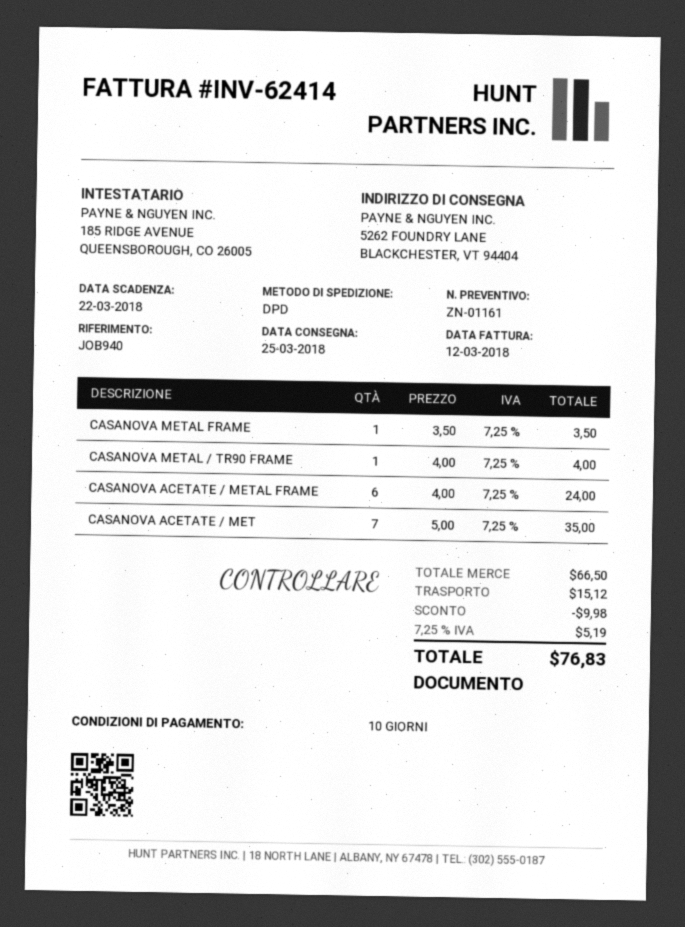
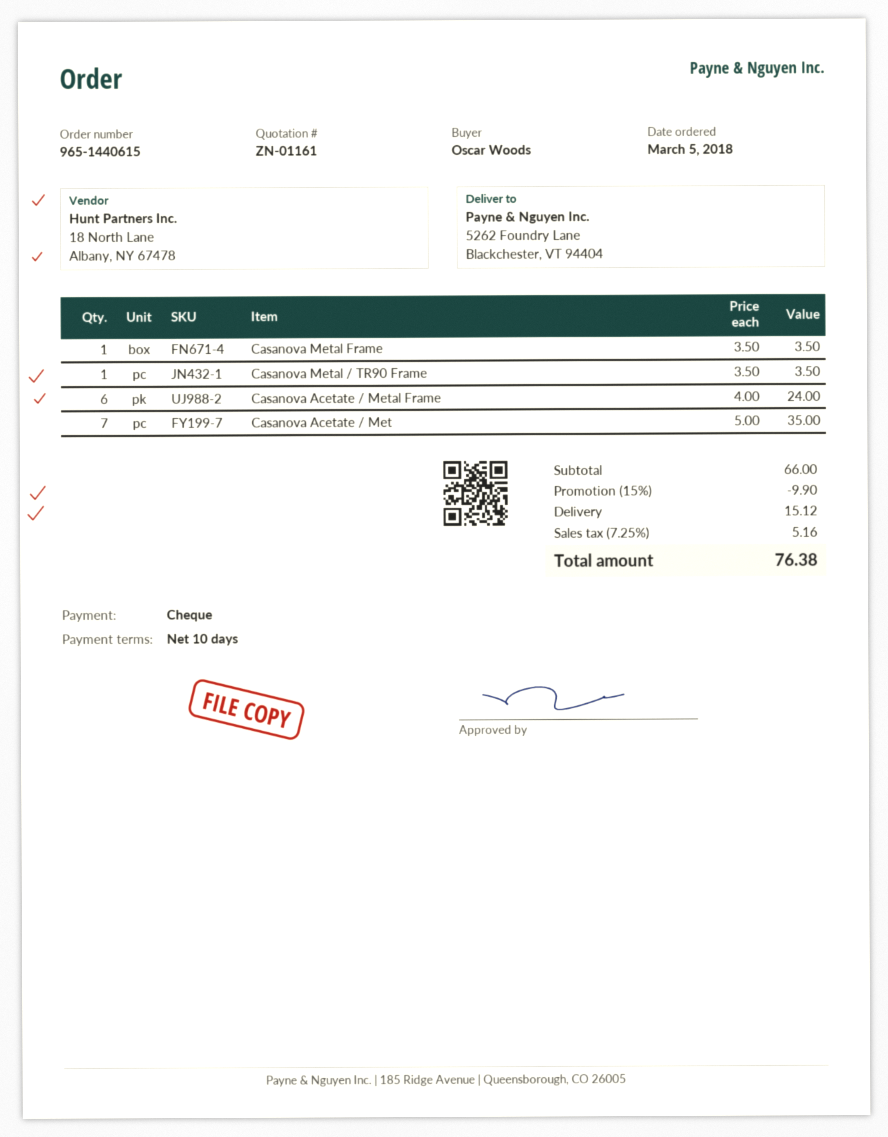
CASANOVA METAL / TR90 FRAME: 1 x 4.00 = 4.00 -> 1 x 3.50 = 3.50
subtotal: 66.50 -> 66.00
discount: 9.98 -> 9.90
tax: 7.25% = 5.19 -> 7.25% = 5.16
total: 76.83 -> 76.38

